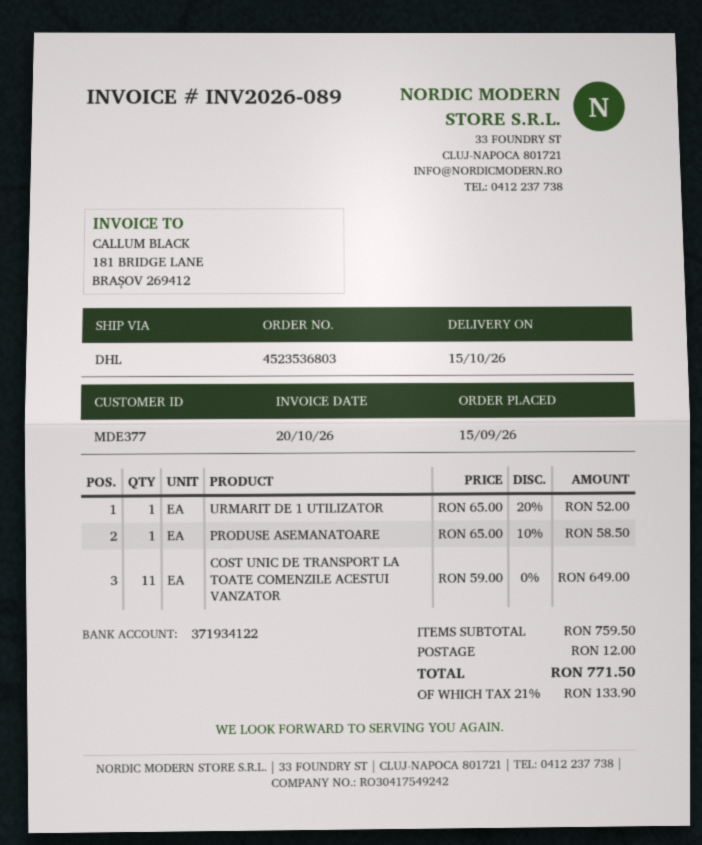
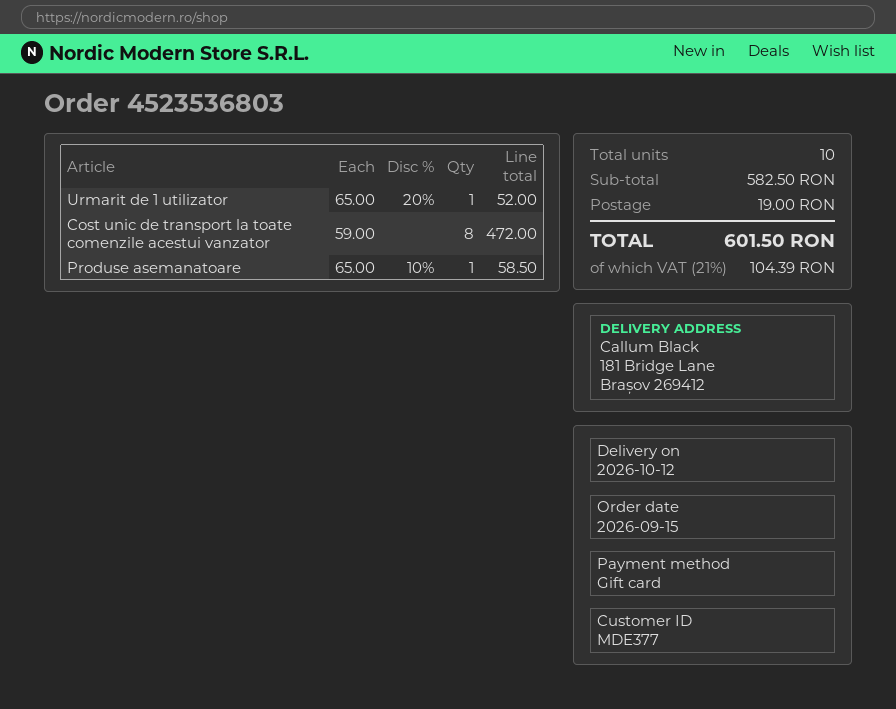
delivery date: 2026-10-15 -> 2026-10-12
COST UNIC DE TRANSPORT LA TOATE COMENZILE ACESTUI VANZATOR: 11 x 59.00 = 649.00 -> 8 x 59.00 = 472.00
subtotal: 759.50 -> 582.50
shipping: 12.00 -> 19.00
tax: 21% = 133.90 -> 21% = 104.39
total: 771.50 -> 601.50

